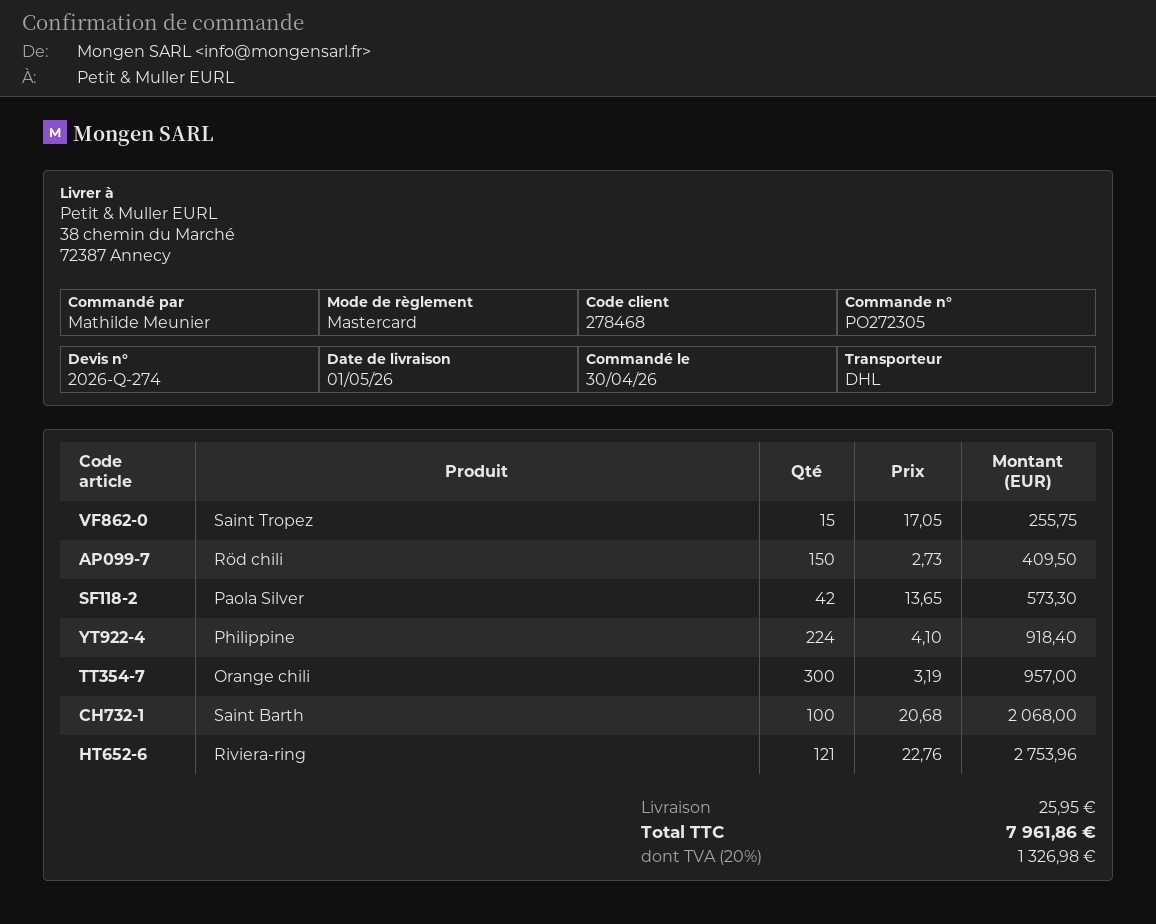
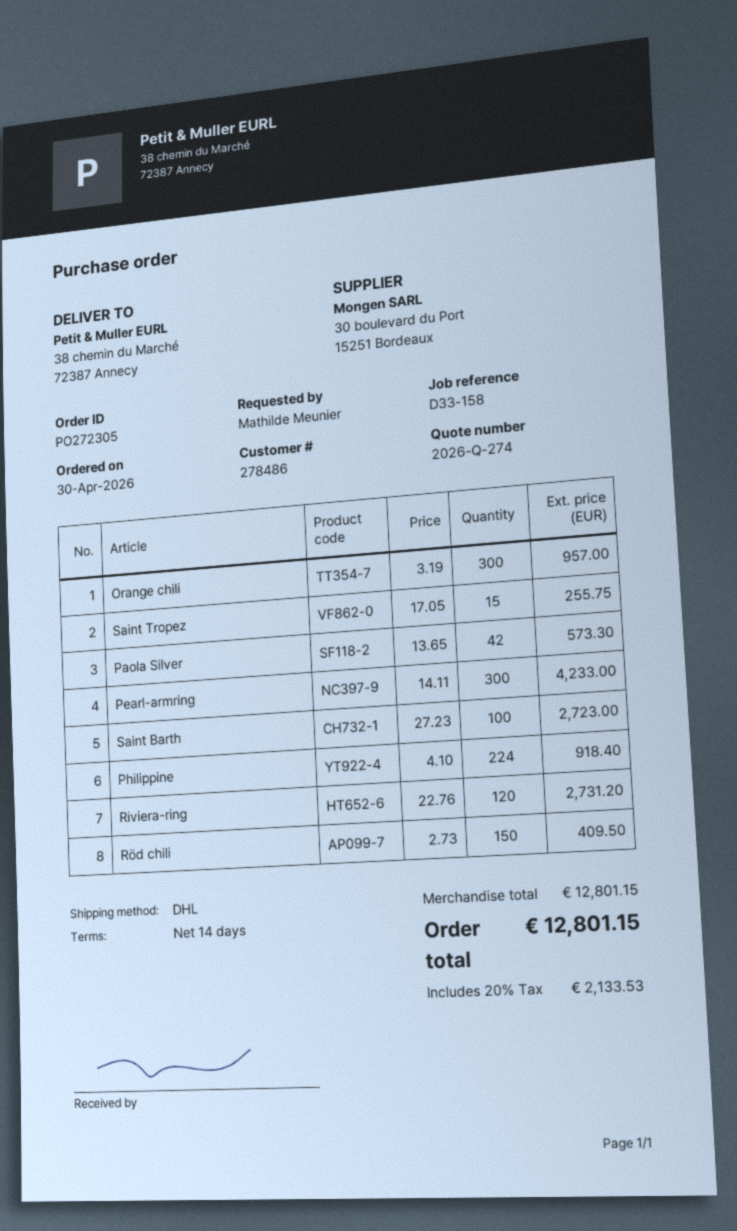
customer number: 278468 -> 278486
Saint Barth: 100 x 20.68 = 2068.00 -> 100 x 27.23 = 2723.00
Riviera-ring: 121 x 22.76 = 2753.96 -> 120 x 22.76 = 2731.20
Pearl-armring: none -> 300 x 14.11 = 4233.00
shipping: 25.95 -> none
tax: 20% = 1326.98 -> 20% = 2133.53
total: 7961.86 -> 12801.15

